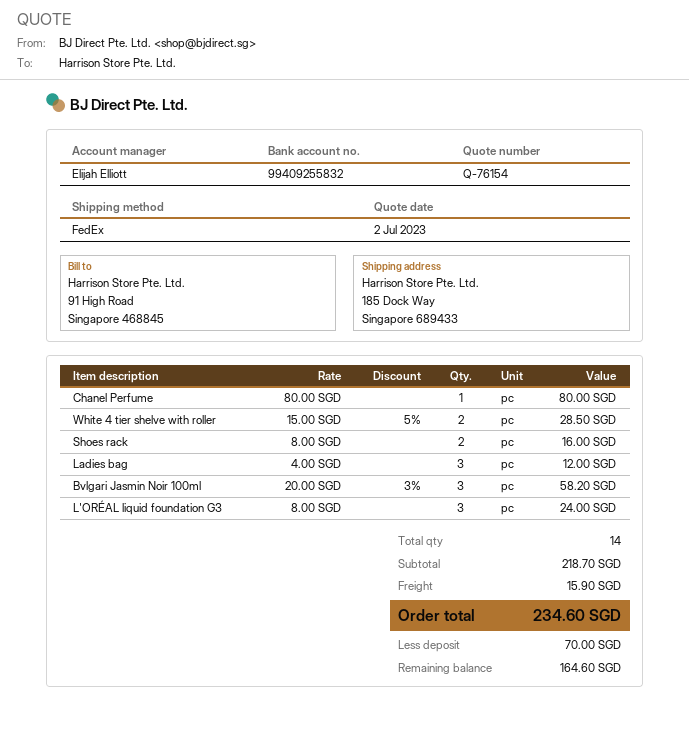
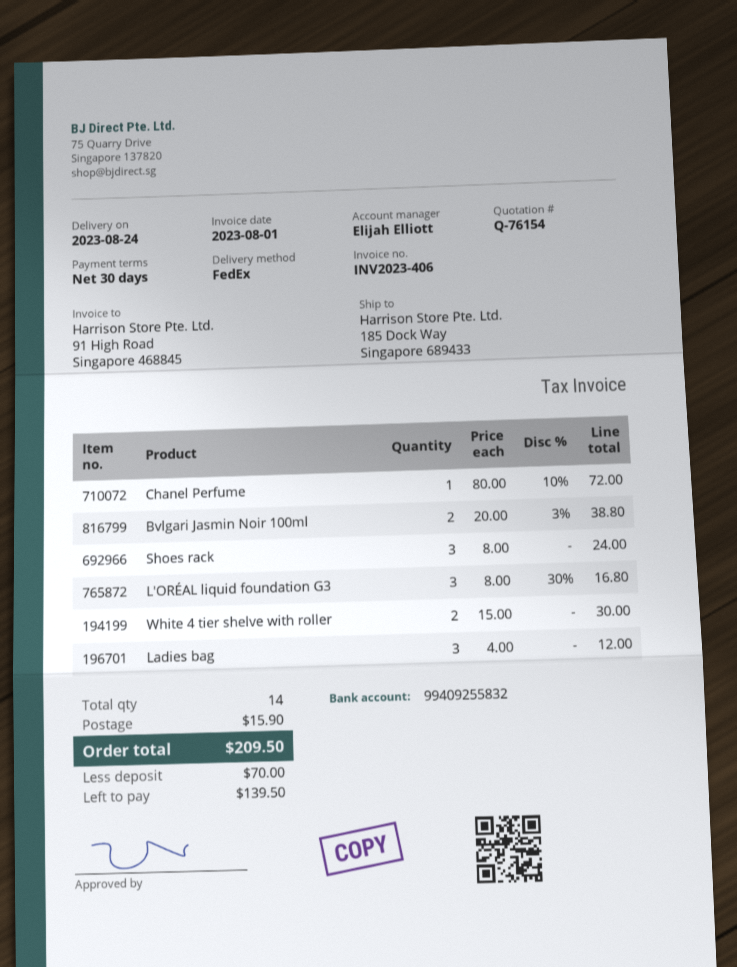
Chanel Perfume: 1 x 80.00 = 80.00 -> 1 x 80.00 - 10% = 72.00
White 4 tier shelve with roller: 2 x 15.00 - 5% = 28.50 -> 2 x 15.00 = 30.00
Shoes rack: 2 x 8.00 = 16.00 -> 3 x 8.00 = 24.00
Bvlgari Jasmin Noir 100ml: 3 x 20.00 - 3% = 58.20 -> 2 x 20.00 - 3% = 38.80
L'ORÉAL liquid foundation G3: 3 x 8.00 = 24.00 -> 3 x 8.00 - 30% = 16.80
total: 234.60 -> 209.50
balance: 164.60 -> 139.50

